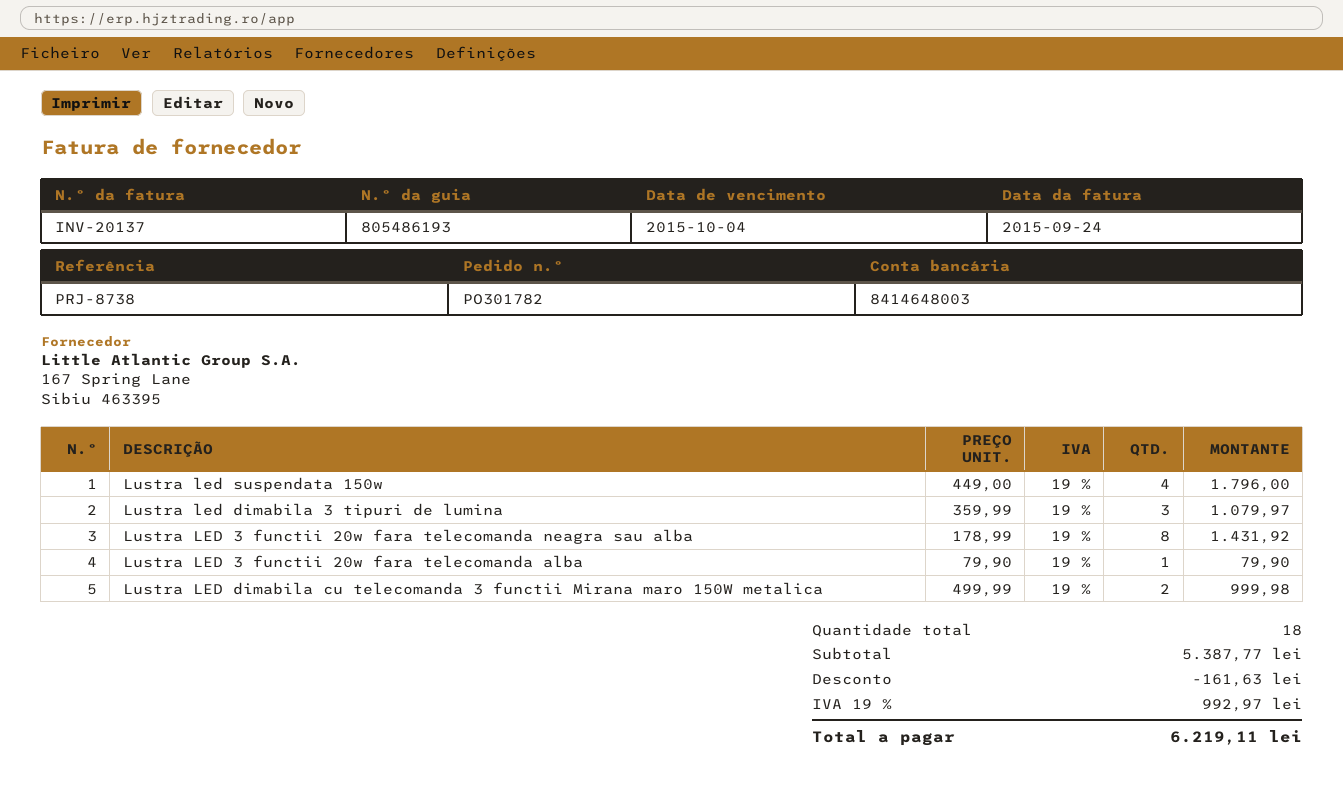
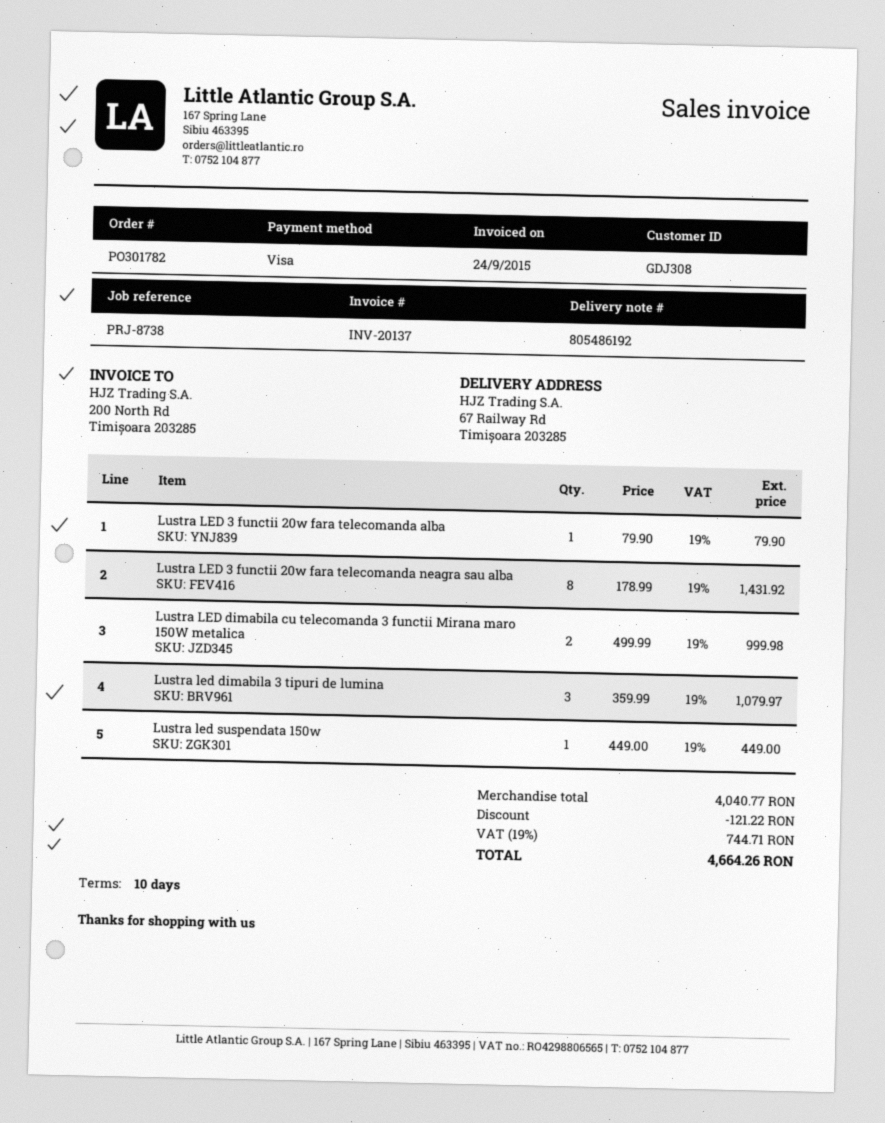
delivery note number: 805486193 -> 805486192
Lustra led suspendata 150w: 4 x 449.00 = 1796.00 -> 1 x 449.00 = 449.00
subtotal: 5387.77 -> 4040.77
discount: 161.63 -> 121.22
tax: 19% = 992.97 -> 19% = 744.71
total: 6219.11 -> 4664.26

